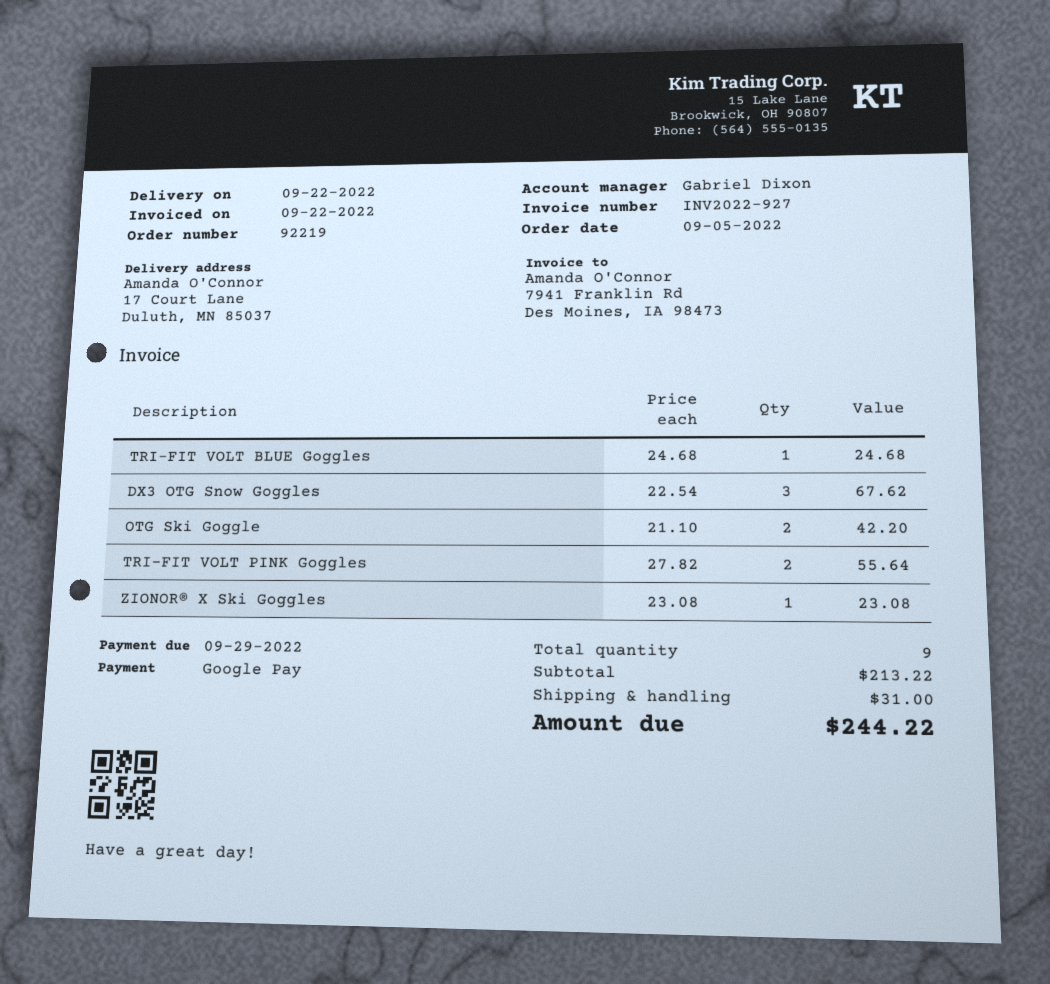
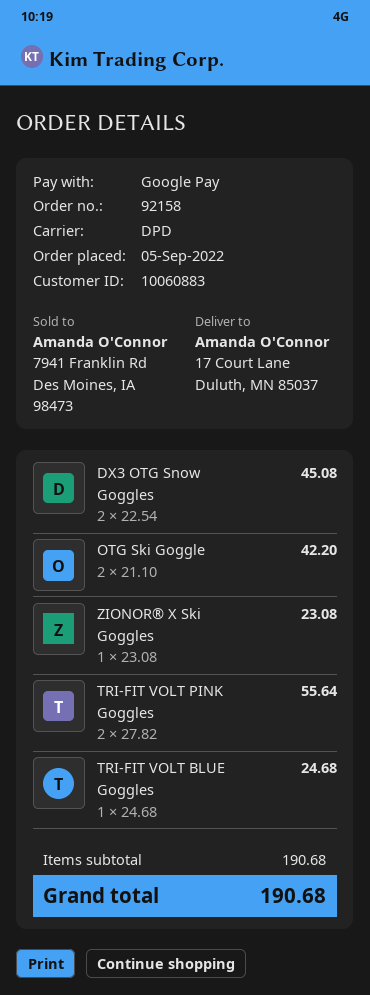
order number: 92219 -> 92158
DX3 OTG Snow Goggles: 3 x 22.54 = 67.62 -> 2 x 22.54 = 45.08
subtotal: 213.22 -> 190.68
shipping: 31.00 -> none
total: 244.22 -> 190.68

